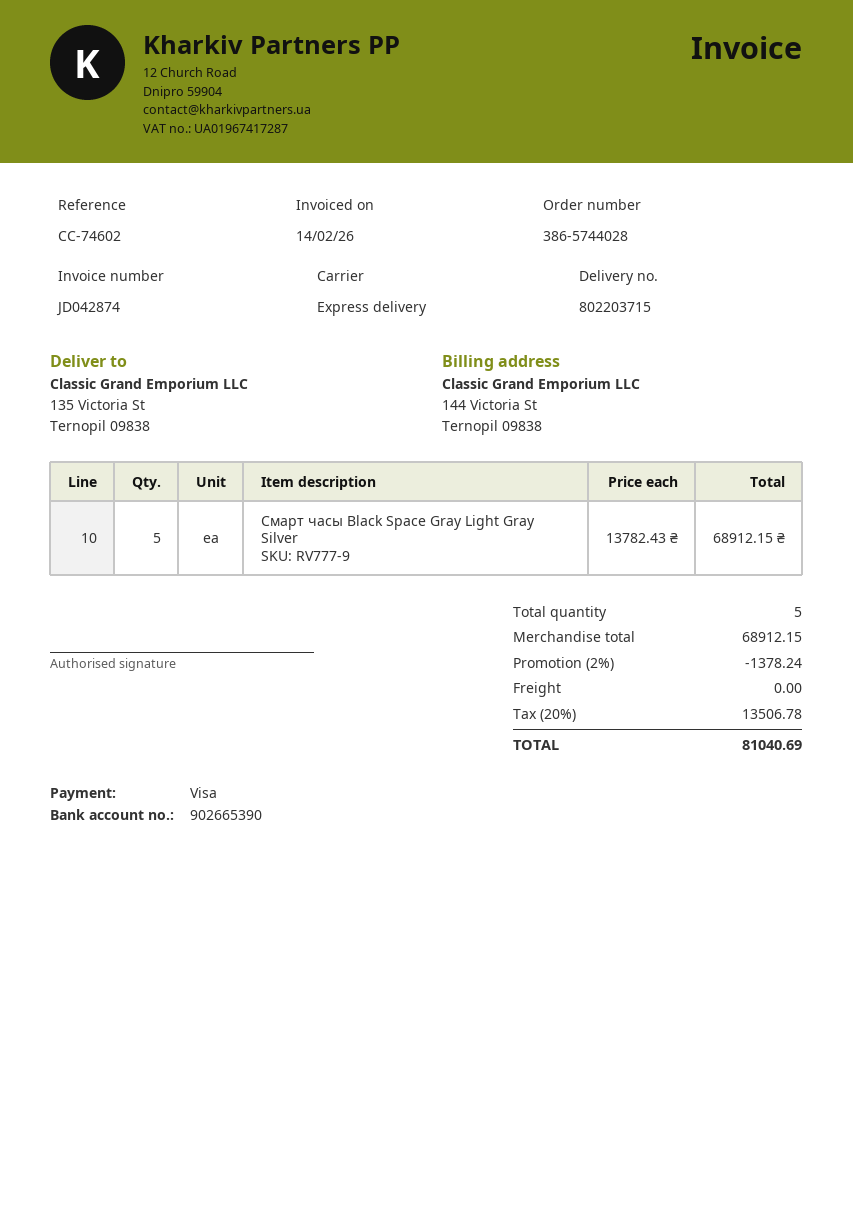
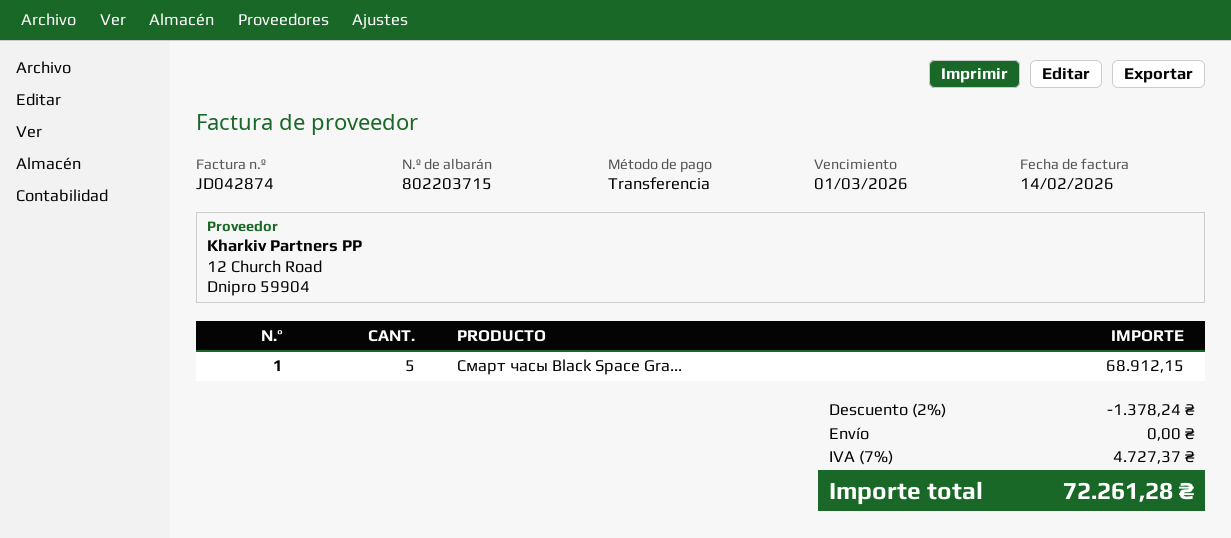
payment method: Visa -> bank transfer
tax: 20% = 13506.78 -> 7% = 4727.37
total: 81040.69 -> 72261.28

